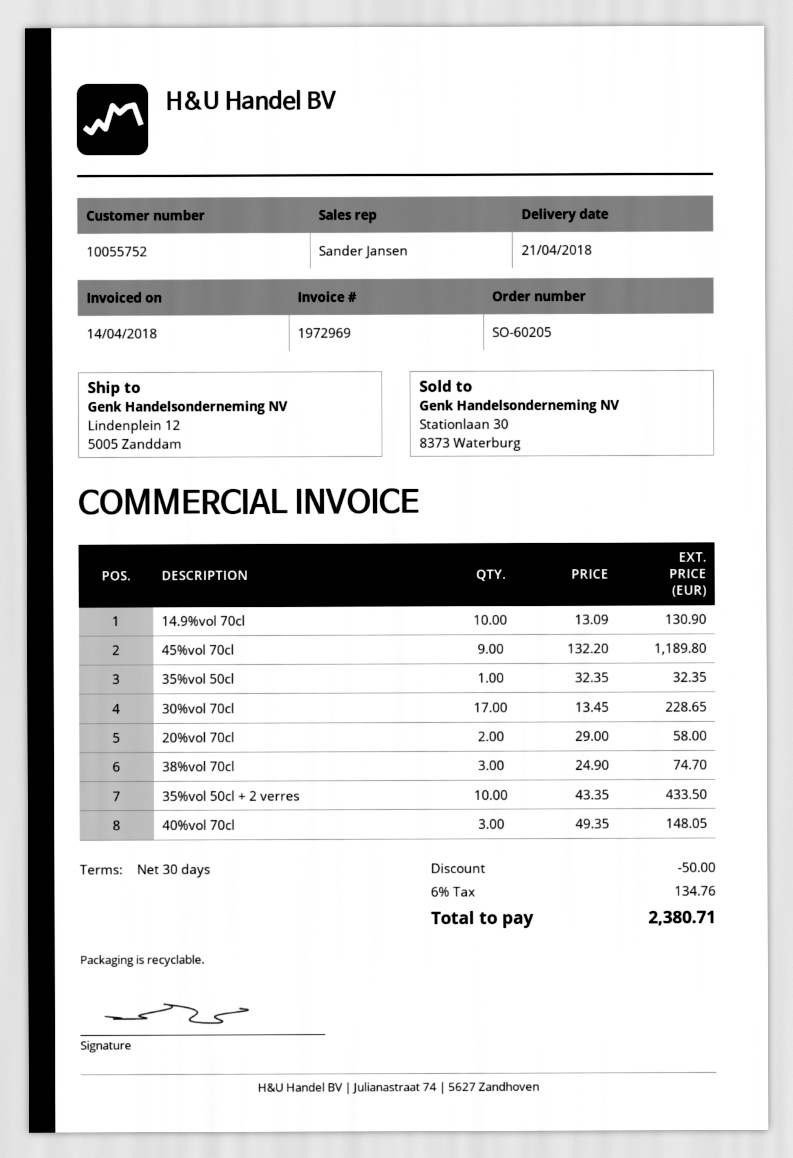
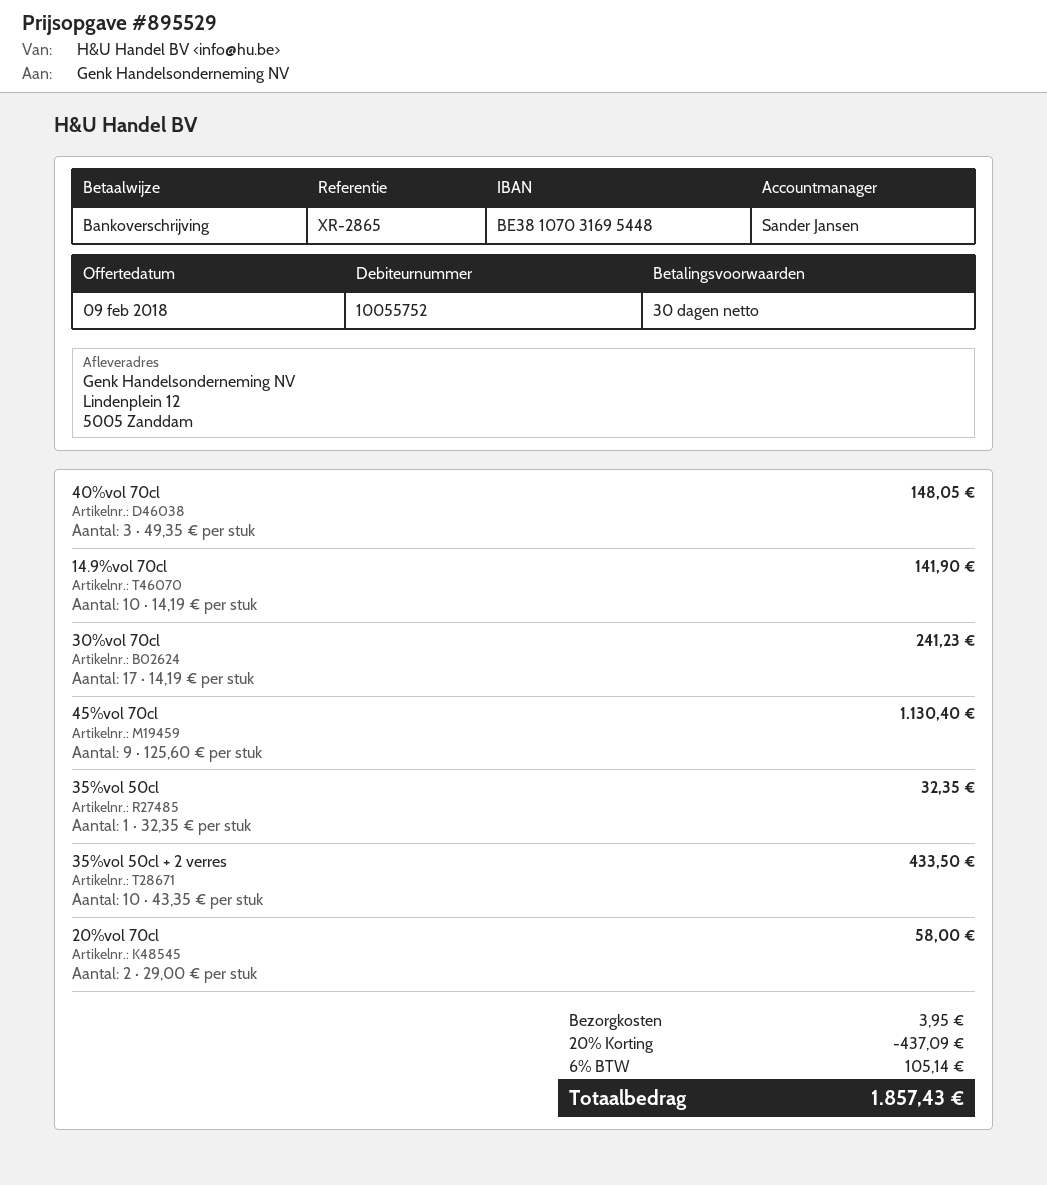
14.9%vol 70cl: 10 x 13.09 = 130.90 -> 10 x 14.19 = 141.90
45%vol 70cl: 9 x 132.20 = 1189.80 -> 9 x 125.60 = 1130.40
30%vol 70cl: 17 x 13.45 = 228.65 -> 17 x 14.19 = 241.23
38%vol 70cl: 3 x 24.90 = 74.70 -> none
discount: 50.00 -> 437.09
shipping: none -> 3.95
tax: 6% = 134.76 -> 6% = 105.14
total: 2380.71 -> 1857.43

